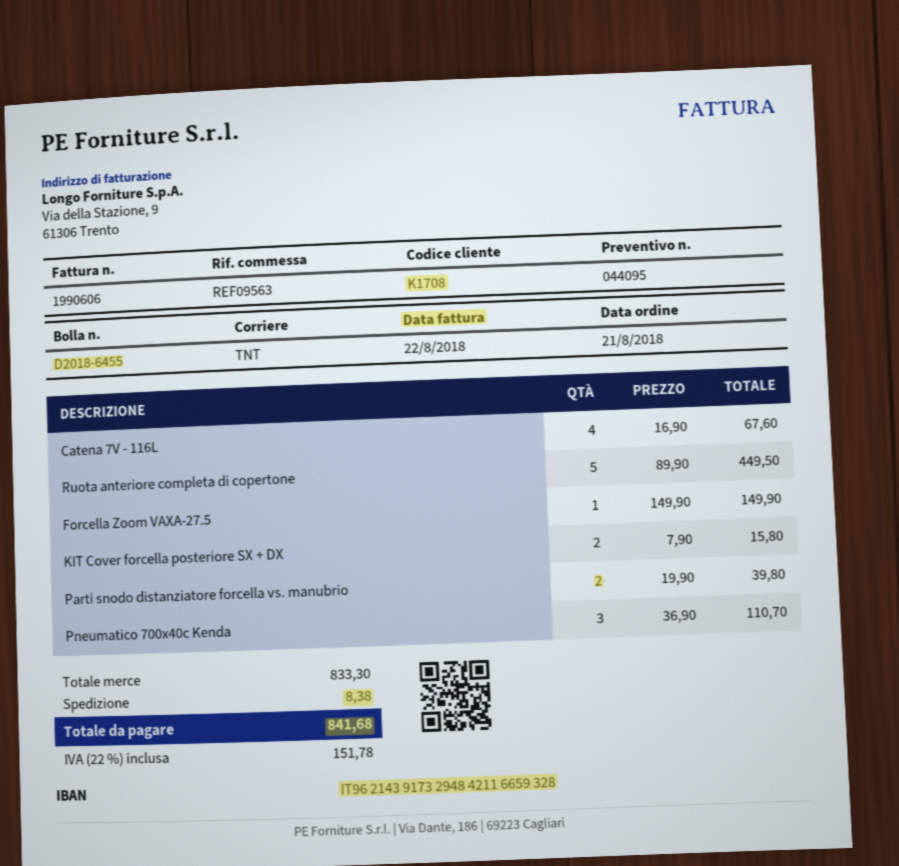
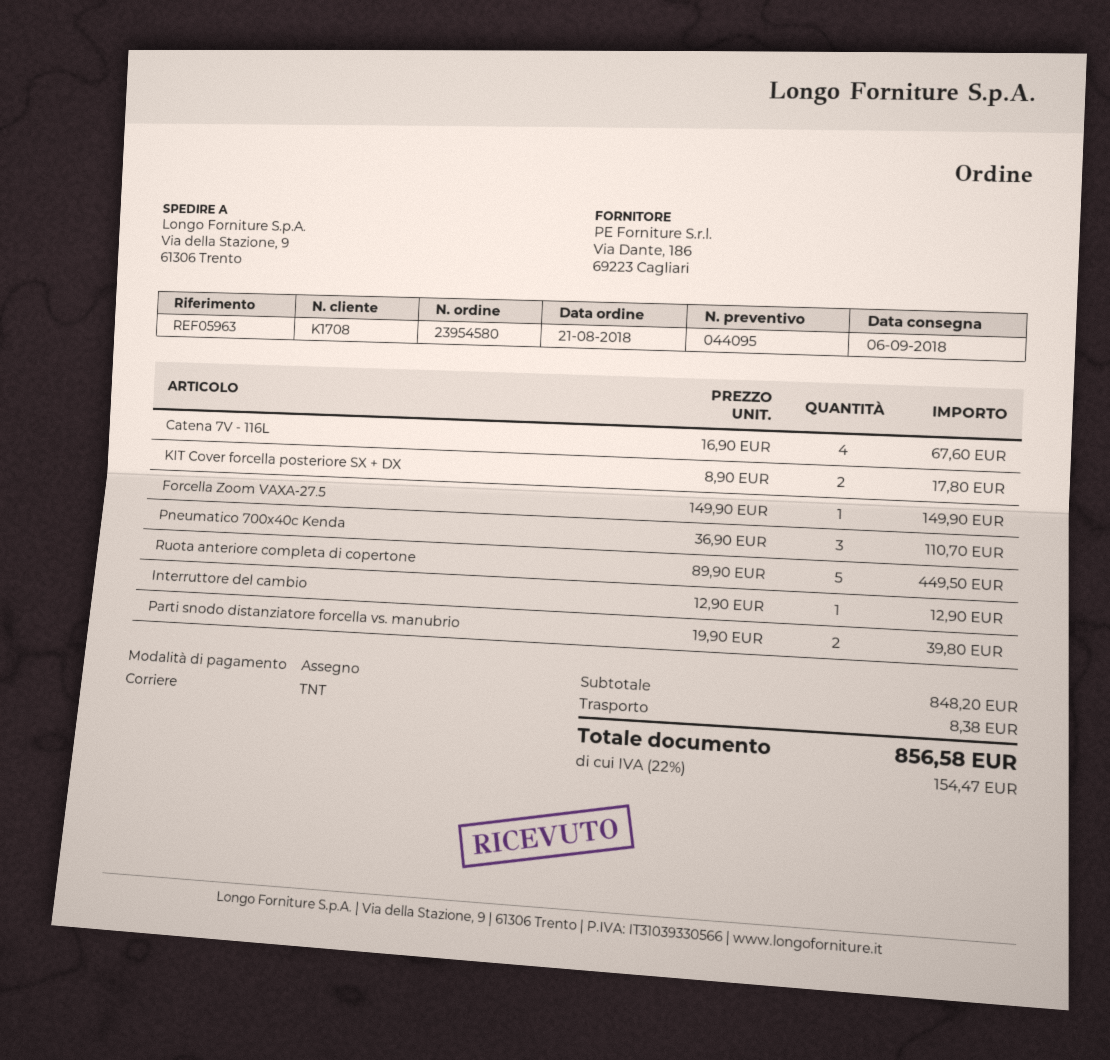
reference: REF09563 -> REF05963
KIT Cover forcella posteriore SX + DX: 2 x 7.90 = 15.80 -> 2 x 8.90 = 17.80
Interruttore del cambio: none -> 1 x 12.90 = 12.90
subtotal: 833.30 -> 848.20
tax: 22% = 151.78 -> 22% = 154.47
total: 841.68 -> 856.58

